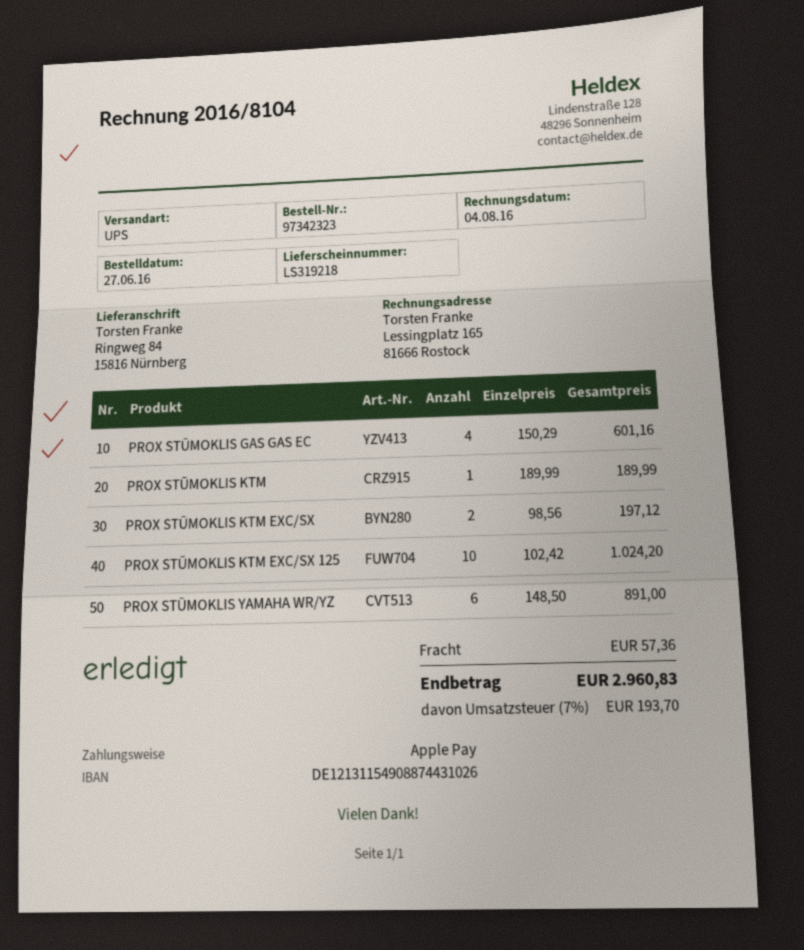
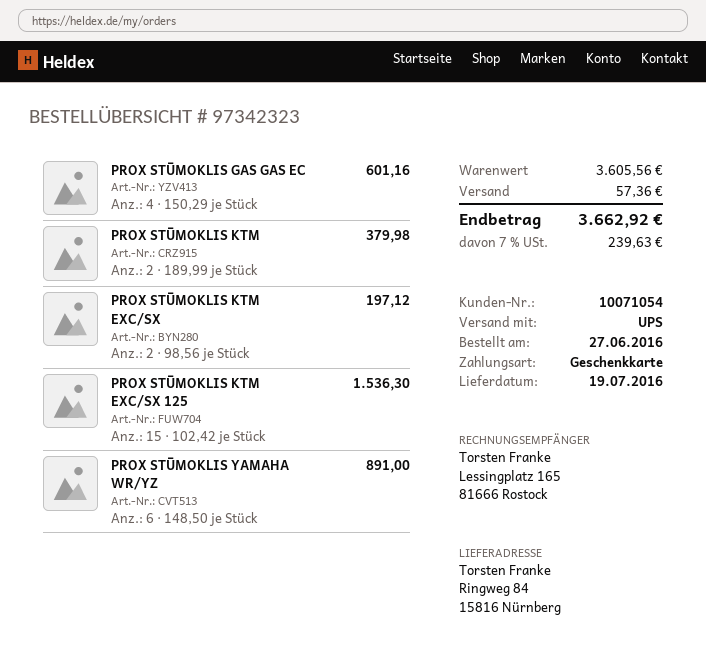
payment method: Apple Pay -> gift card
PROX STŪMOKLIS KTM: 1 x 189.99 = 189.99 -> 2 x 189.99 = 379.98
PROX STŪMOKLIS KTM EXC/SX 125: 10 x 102.42 = 1024.20 -> 15 x 102.42 = 1536.30
tax: 7% = 193.70 -> 7% = 239.63
total: 2960.83 -> 3662.92

